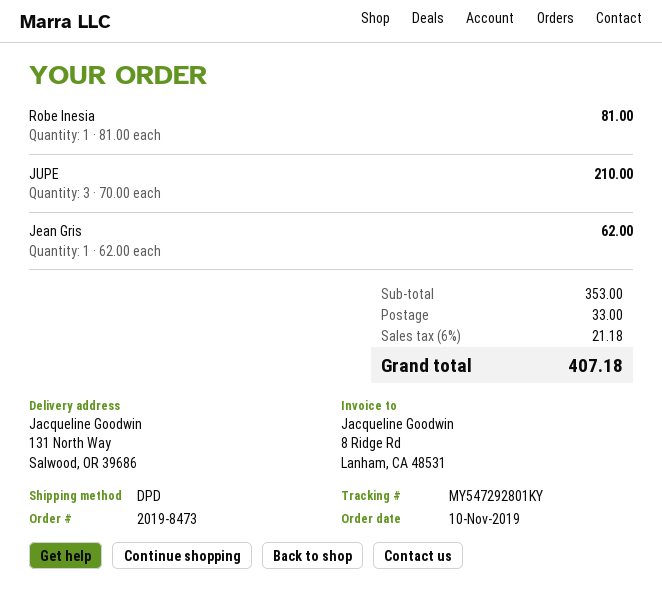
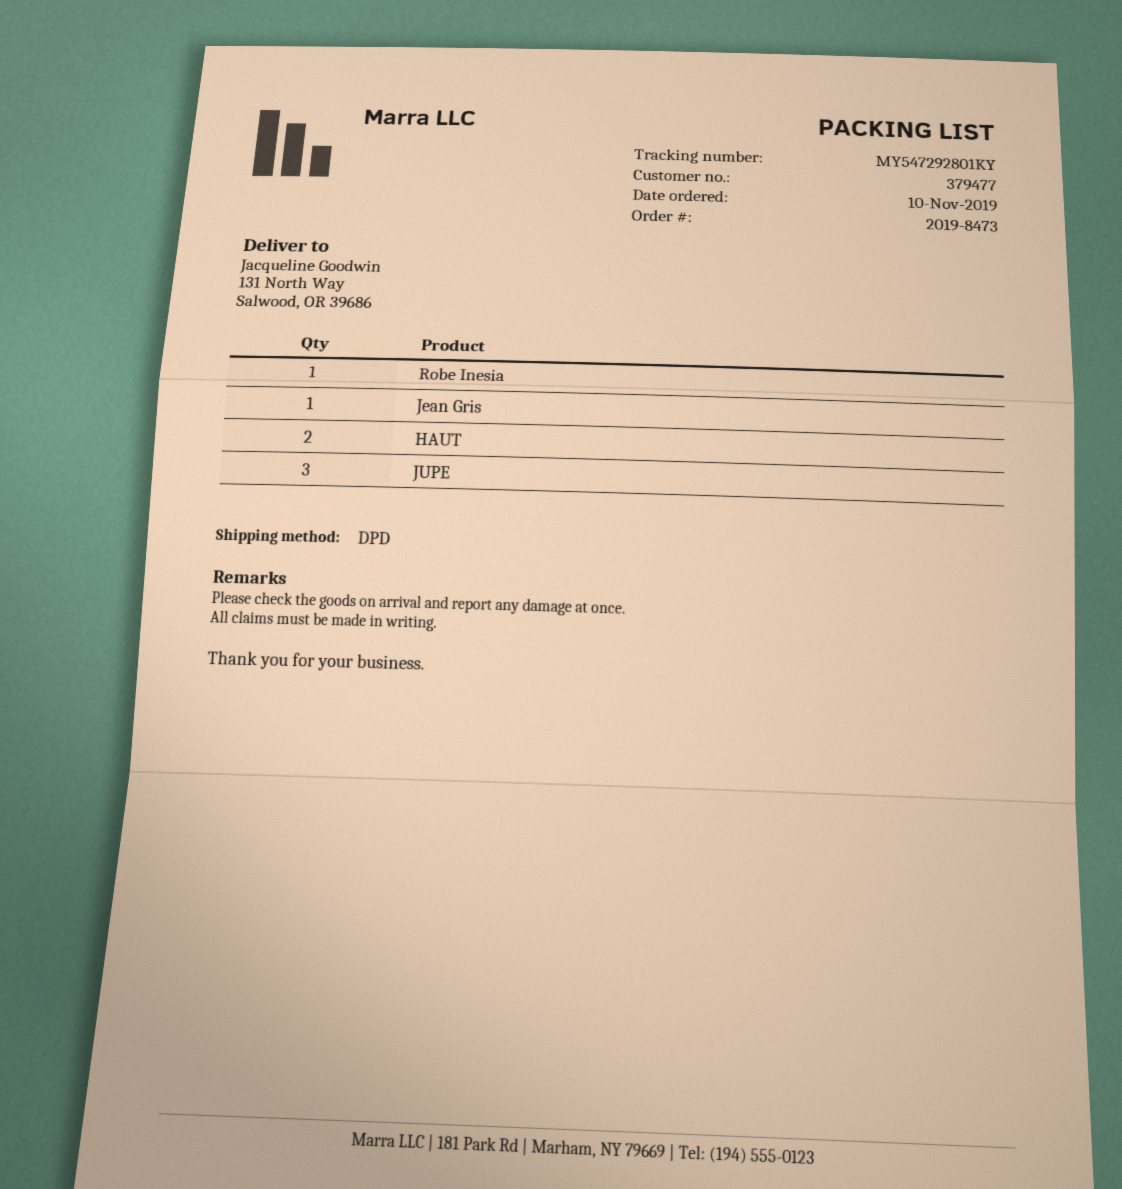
HAUT: none -> 2

